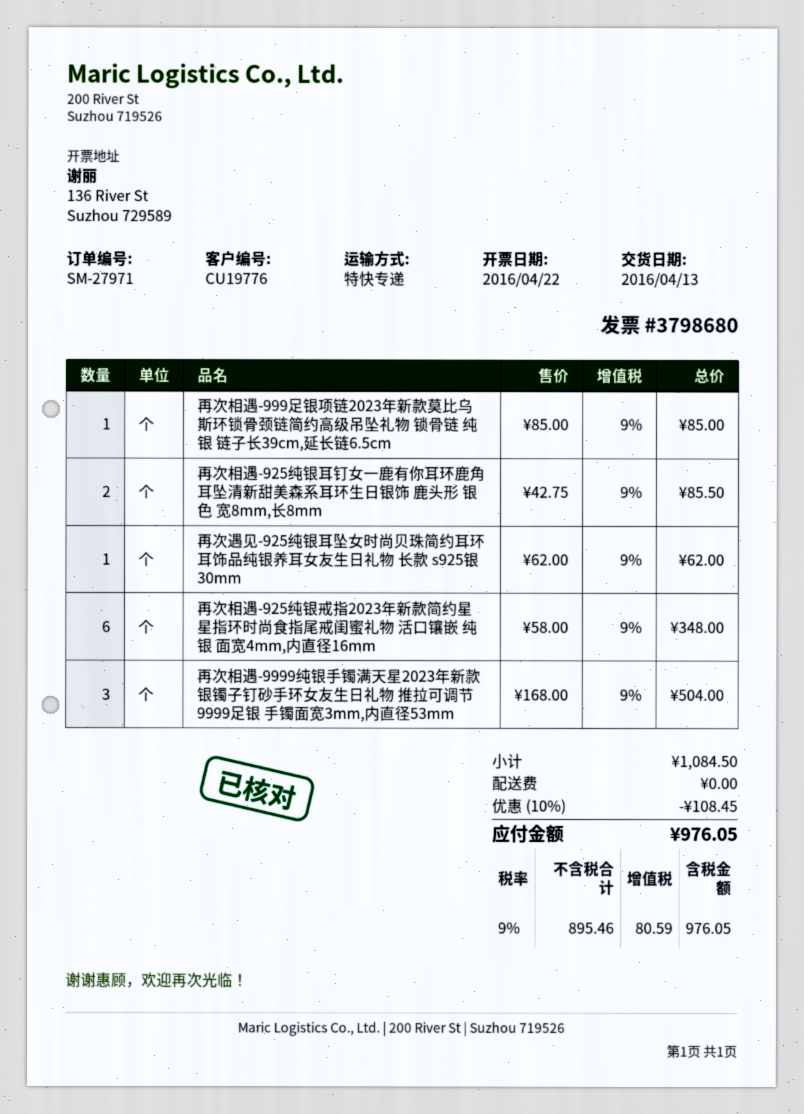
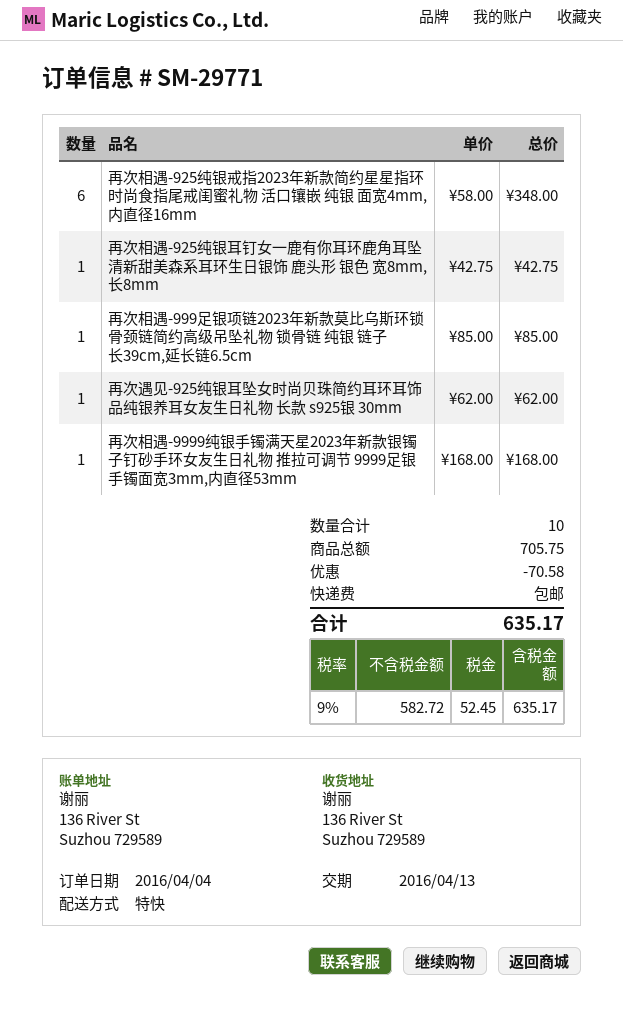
order number: SM-27971 -> SM-29771
再次相遇-925纯银耳钉女一鹿有你耳环鹿角耳坠清新甜美森系耳环生日银饰 鹿头形 银色 宽8mm,长8mm: 2 x 42.75 = 85.50 -> 1 x 42.75 = 42.75
再次相遇-9999纯银手镯满天星2023年新款银镯子钉砂手环女友生日礼物 推拉可调节 9999足银 手镯面宽3mm,内直径53mm: 3 x 168.00 = 504.00 -> 1 x 168.00 = 168.00
subtotal: 1084.50 -> 705.75
discount: 108.45 -> 70.58
net: 895.46 -> 582.72
tax: 9% = 80.59 -> 9% = 52.45
total: 976.05 -> 635.17

